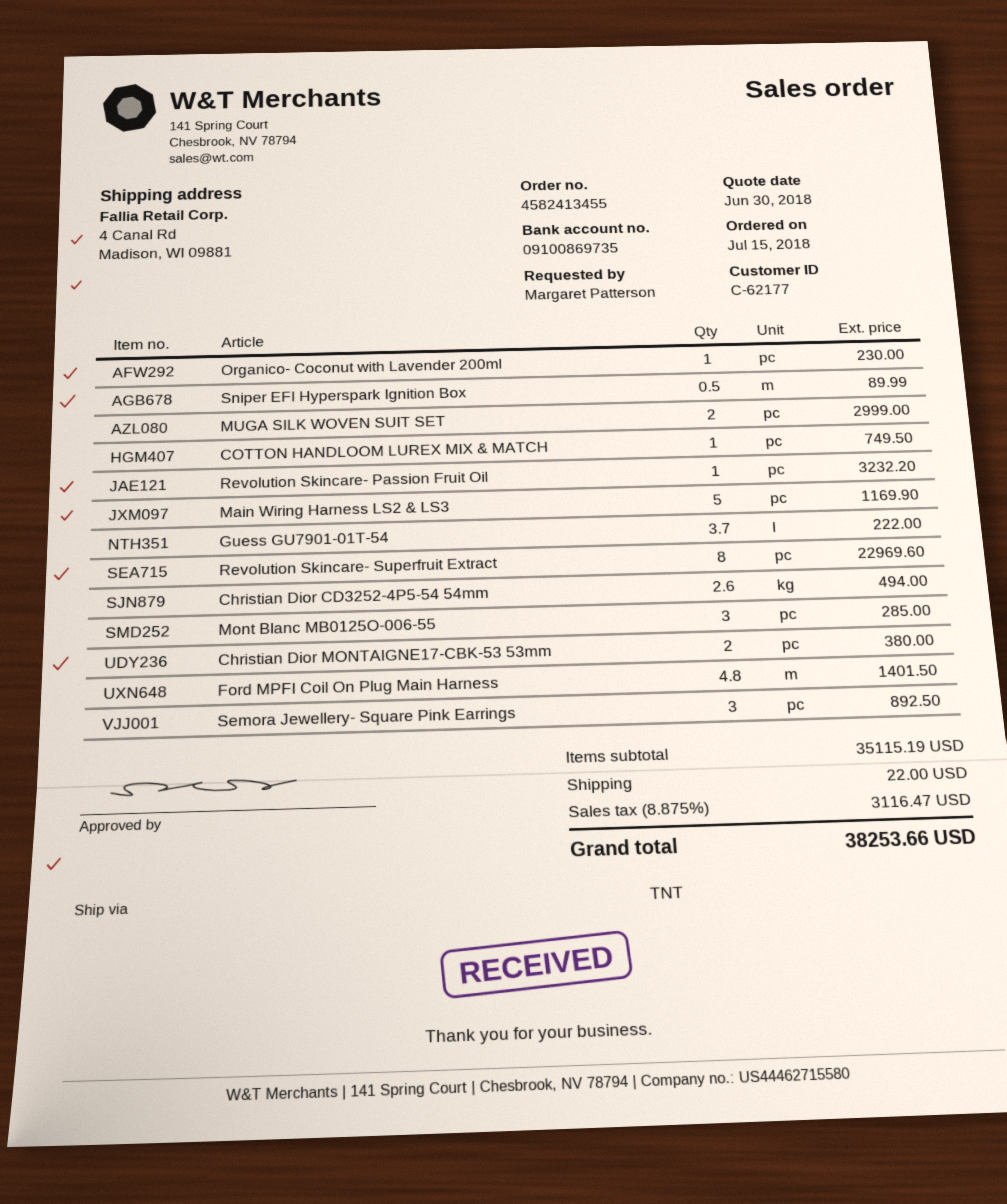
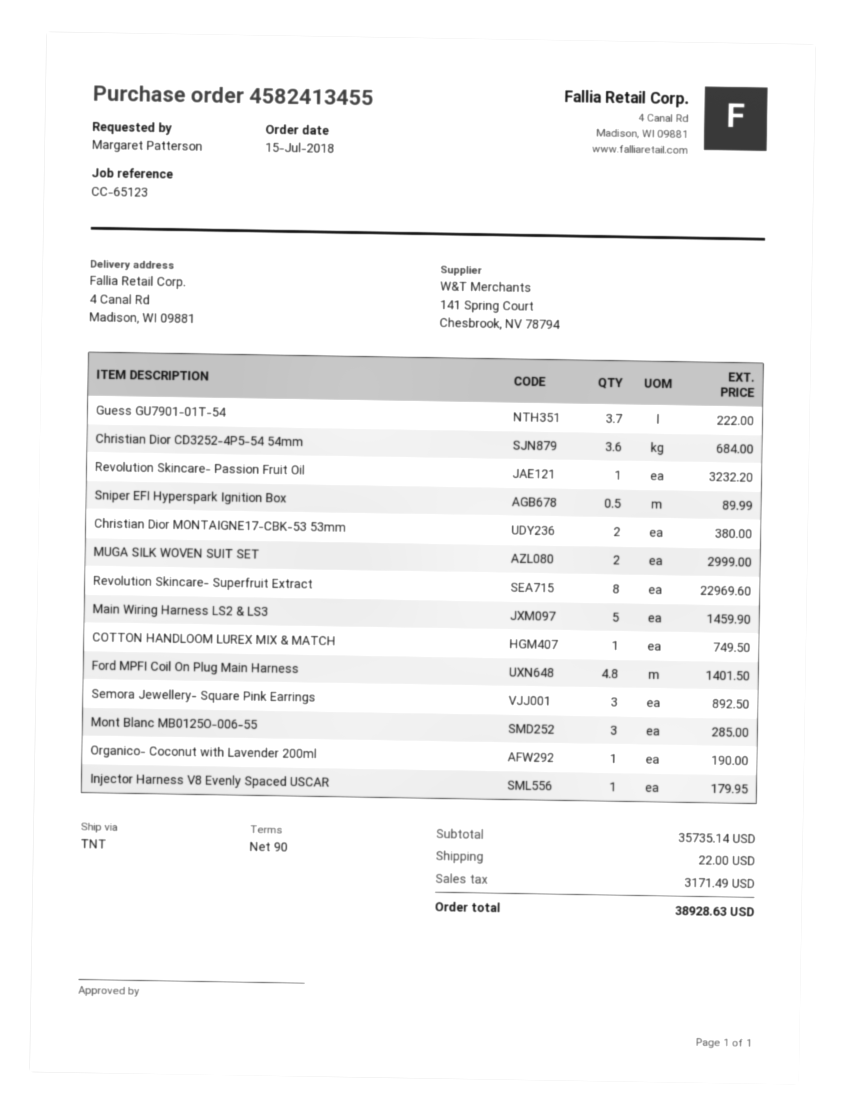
Organico- Coconut with Lavender 200ml: 1 for 230.00 -> 1 for 190.00
Main Wiring Harness LS2 & LS3: 5 for 1169.90 -> 5 for 1459.90
Christian Dior CD3252-4P5-54 54mm: 2.6 for 494.00 -> 3.6 for 684.00
Injector Harness V8 Evenly Spaced USCAR: none -> 1 for 179.95
subtotal: 35115.19 -> 35735.14
tax: 3116.47 -> 3171.49
total: 38253.66 -> 38928.63

